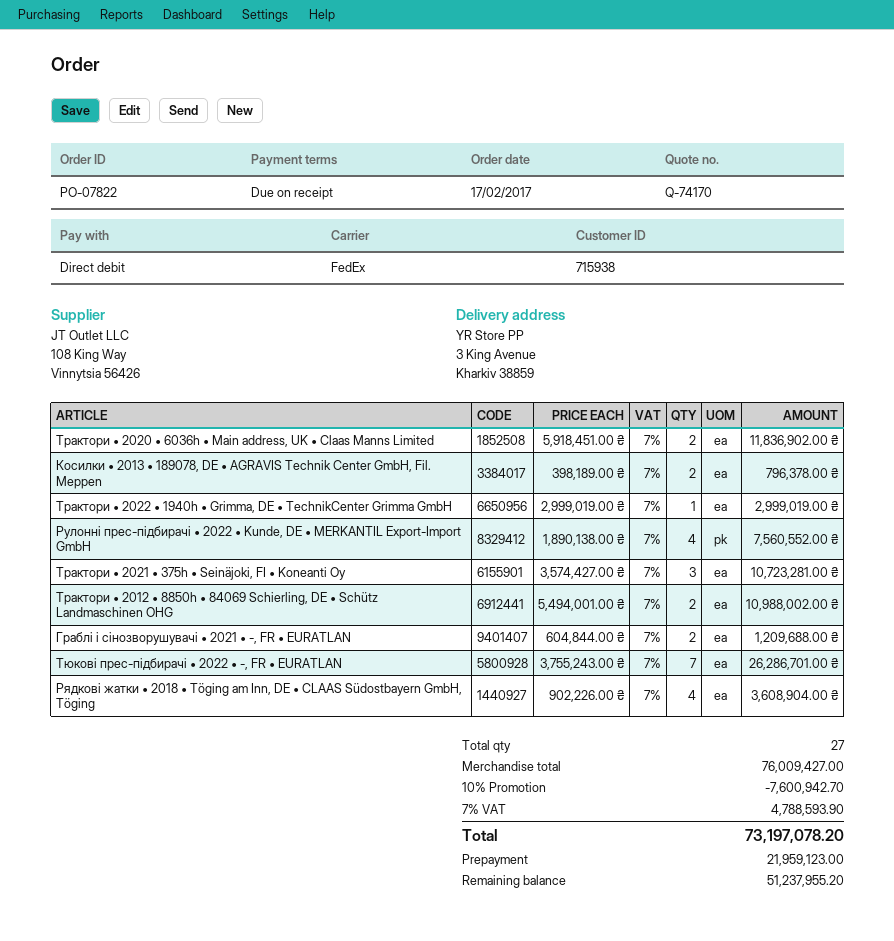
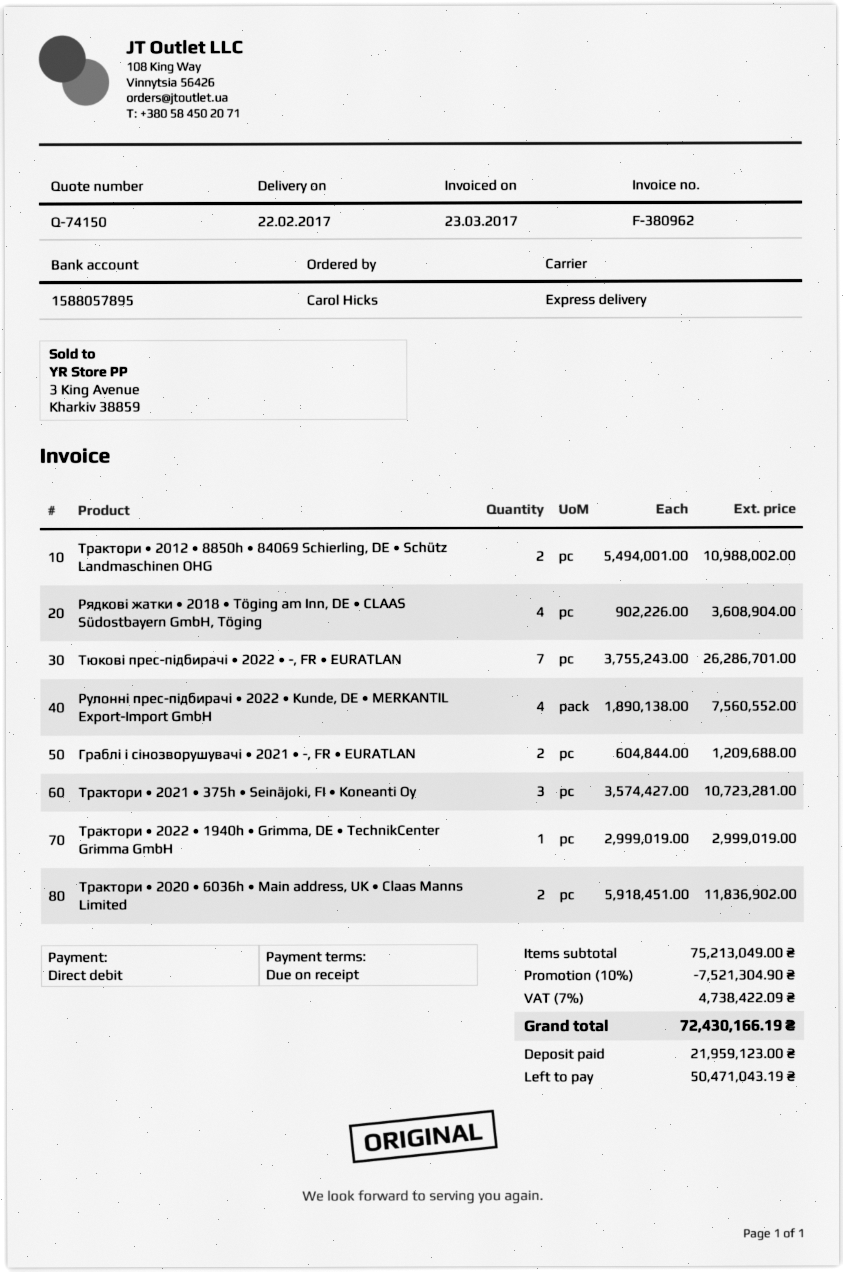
quote number: Q-74170 -> Q-74150
shipping method: FedEx -> express
Косилки • 2013 • 189078, DE • AGRAVIS Technik Center GmbH, Fil. Meppen: 2 x 398189.00 = 796378.00 -> none
subtotal: 76009427.00 -> 75213049.00
discount: 10% = 7600942.70 -> 10% = 7521304.90
tax: 7% = 4788593.90 -> 7% = 4738422.09
total: 73197078.20 -> 72430166.19
balance: 51237955.20 -> 50471043.19

